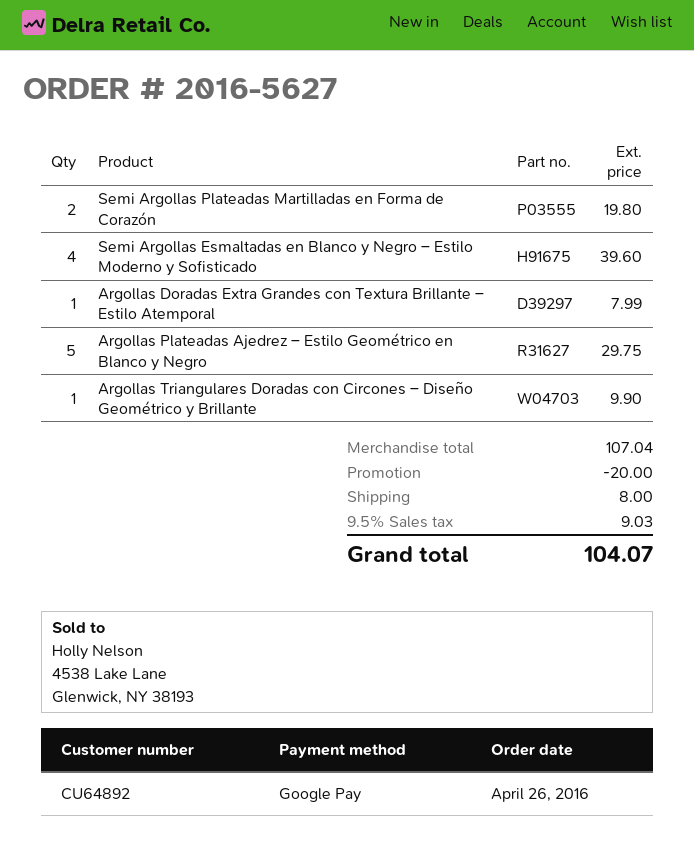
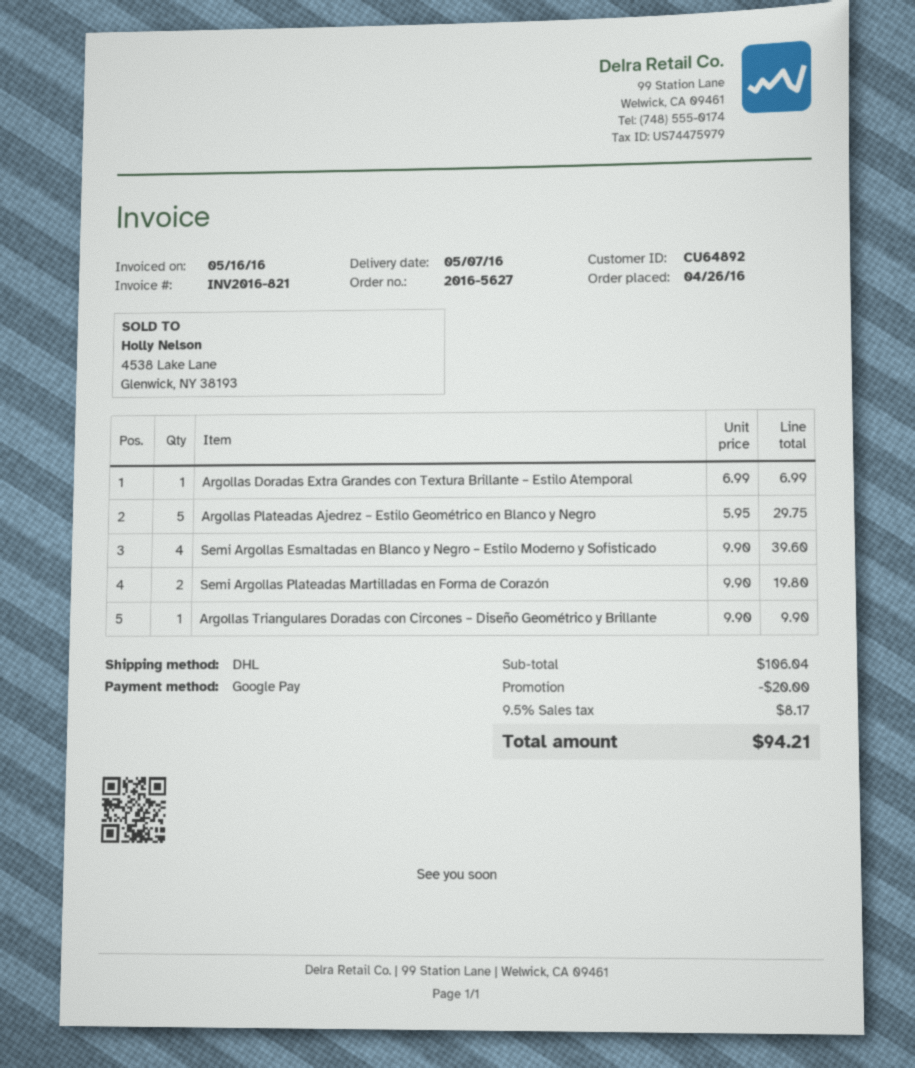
Argollas Doradas Extra Grandes con Textura Brillante – Estilo Atemporal: 1 for 7.99 -> 1 for 6.99
subtotal: 107.04 -> 106.04
shipping: 8.00 -> none
tax: 9.5% = 9.03 -> 9.5% = 8.17
total: 104.07 -> 94.21

